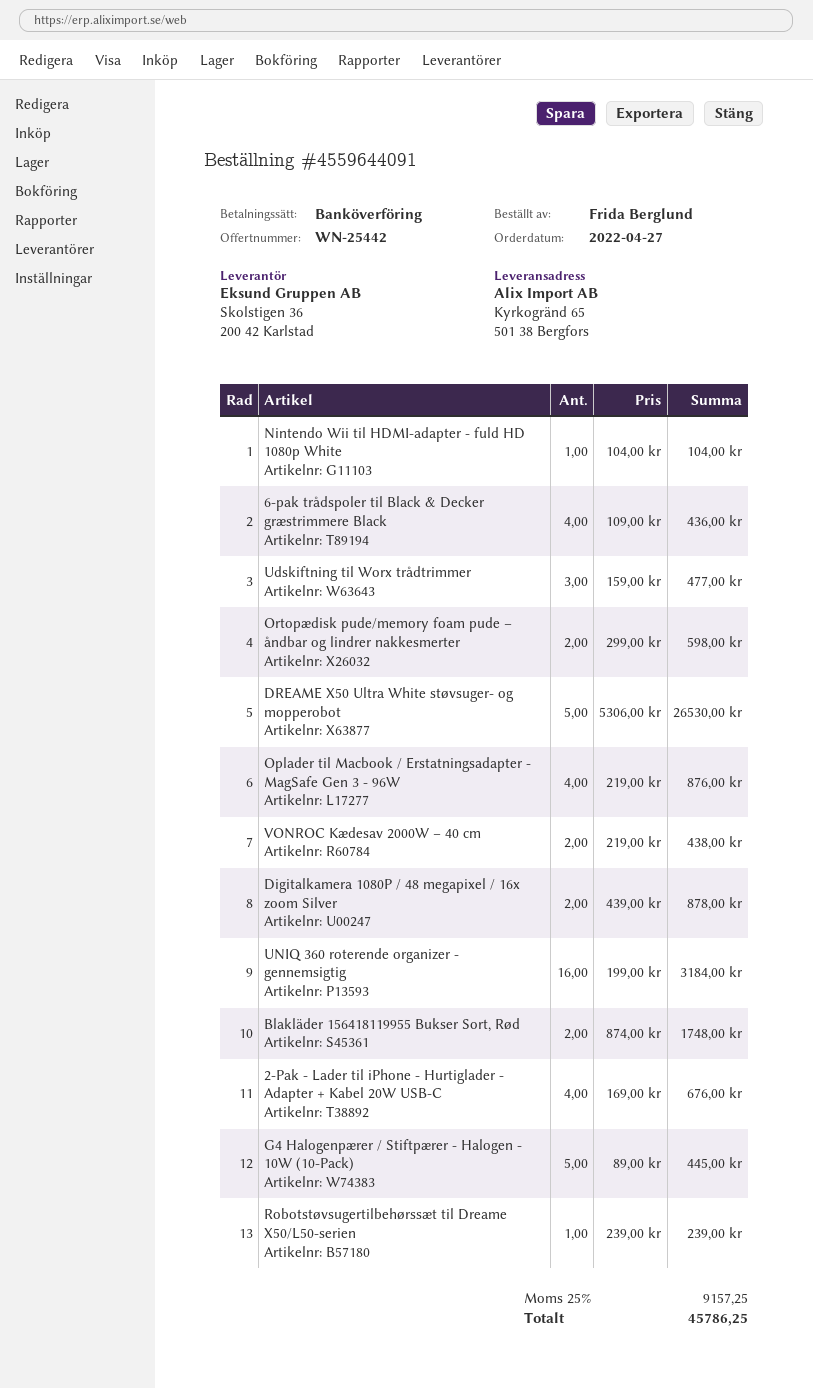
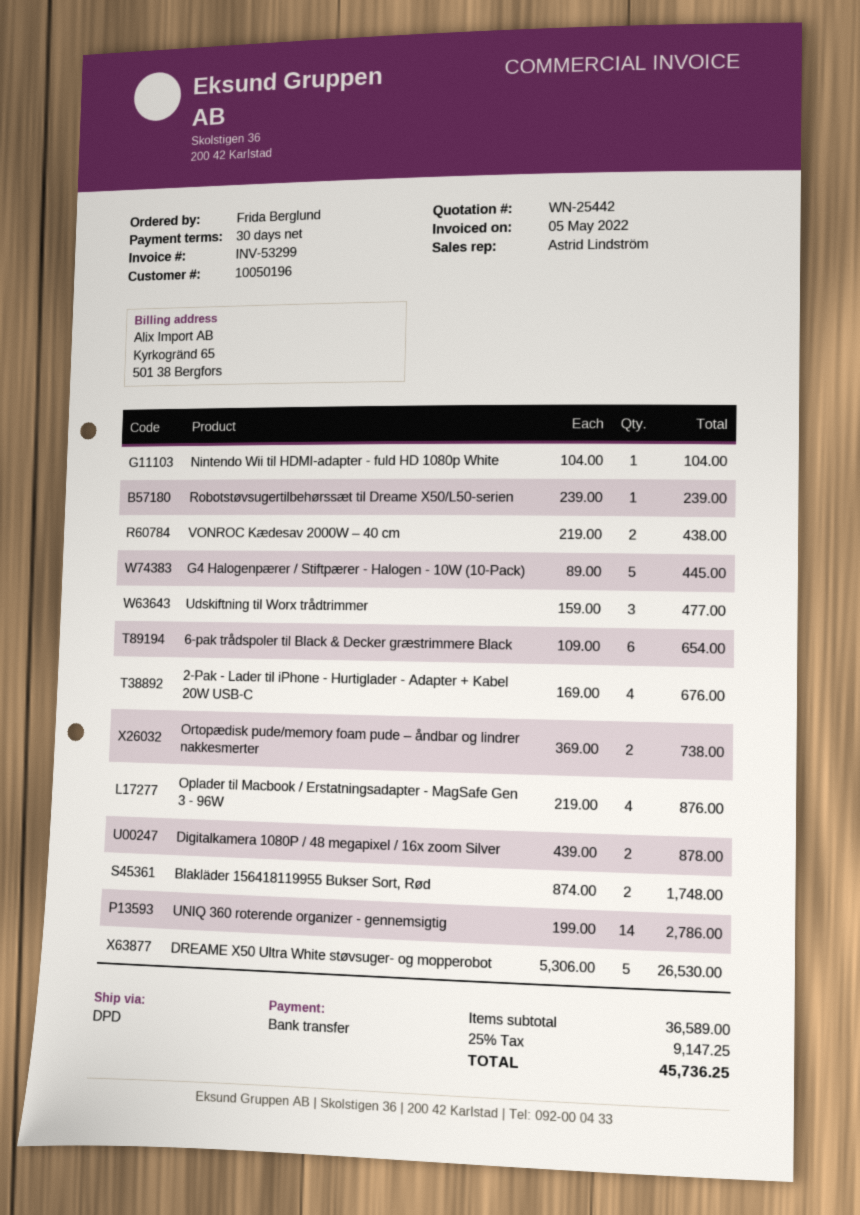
6-pak trådspoler til Black & Decker græstrimmere Black: 4 x 109.00 = 436.00 -> 6 x 109.00 = 654.00
Ortopædisk pude/memory foam pude – åndbar og lindrer nakkesmerter: 2 x 299.00 = 598.00 -> 2 x 369.00 = 738.00
UNIQ 360 roterende organizer - gennemsigtig: 16 x 199.00 = 3184.00 -> 14 x 199.00 = 2786.00
tax: 25% = 9157.25 -> 25% = 9147.25
total: 45786.25 -> 45736.25

